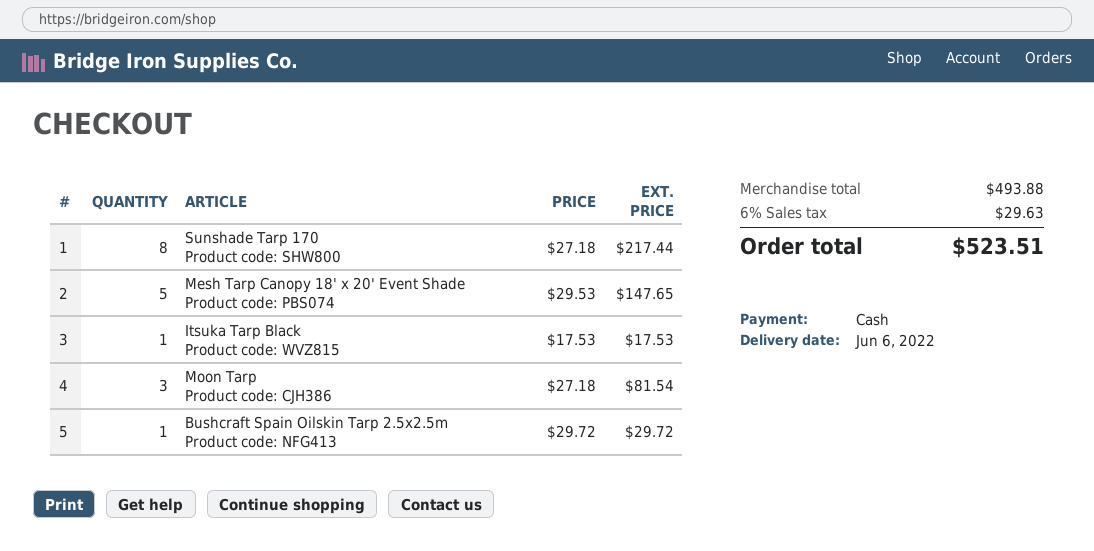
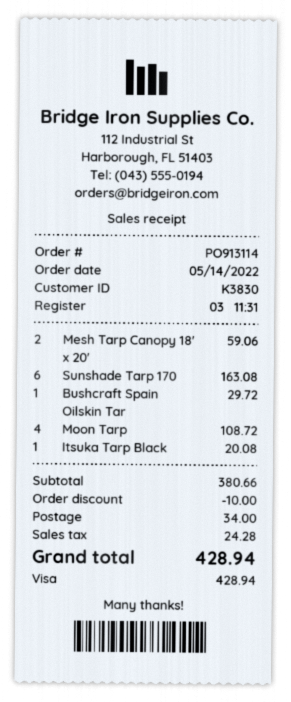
payment method: cash -> Visa
Sunshade Tarp 170: 8 for 217.44 -> 6 for 163.08
Mesh Tarp Canopy 18' x 20' Event Shade: 5 for 147.65 -> 2 for 59.06
Itsuka Tarp Black: 1 for 17.53 -> 1 for 20.08
Moon Tarp: 3 for 81.54 -> 4 for 108.72
subtotal: 493.88 -> 380.66
discount: none -> 10.00
shipping: none -> 34.00
tax: 29.63 -> 24.28
total: 523.51 -> 428.94

